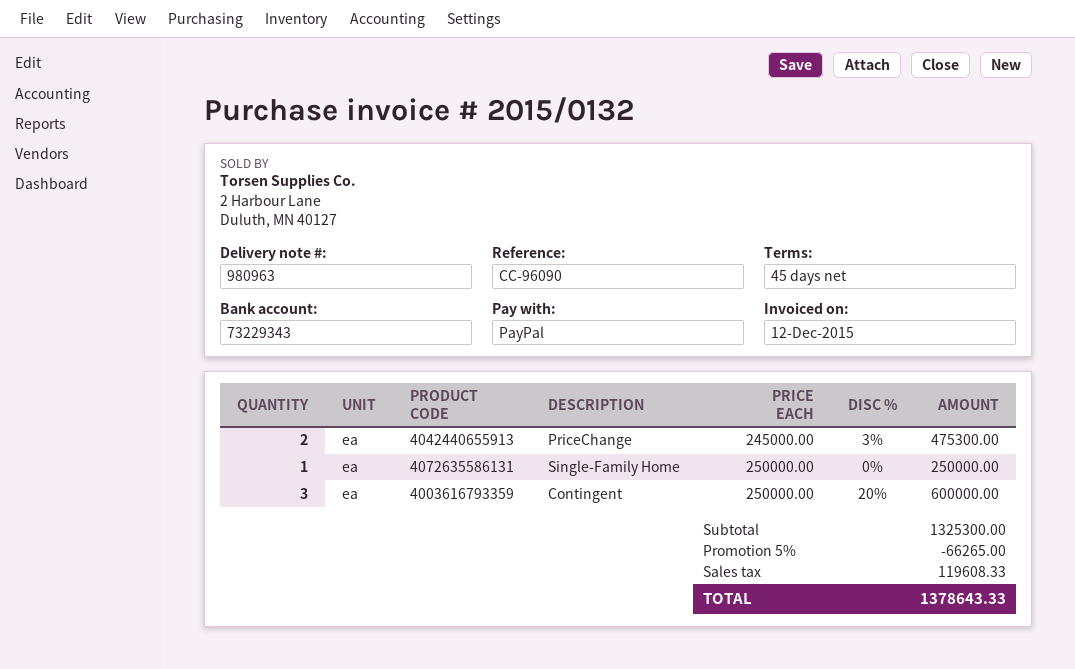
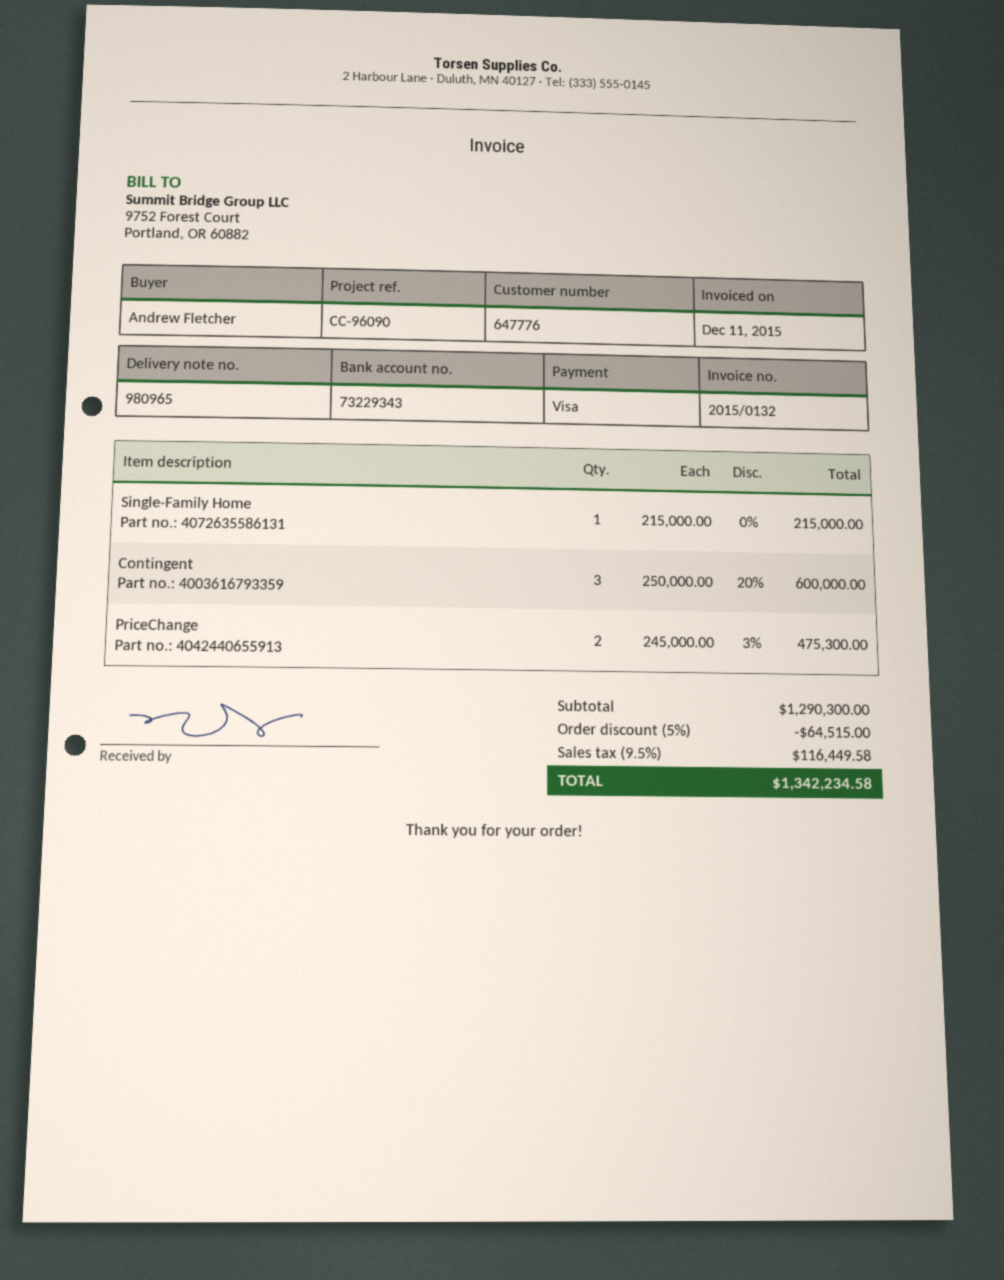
delivery note number: 980963 -> 980965
invoice date: 2015-12-12 -> 2015-12-11
payment method: PayPal -> Visa
Single-Family Home: 1 x 250000.00 = 250000.00 -> 1 x 215000.00 = 215000.00
subtotal: 1325300.00 -> 1290300.00
discount: 5% = 66265.00 -> 5% = 64515.00
tax: 119608.33 -> 116449.58
total: 1378643.33 -> 1342234.58

